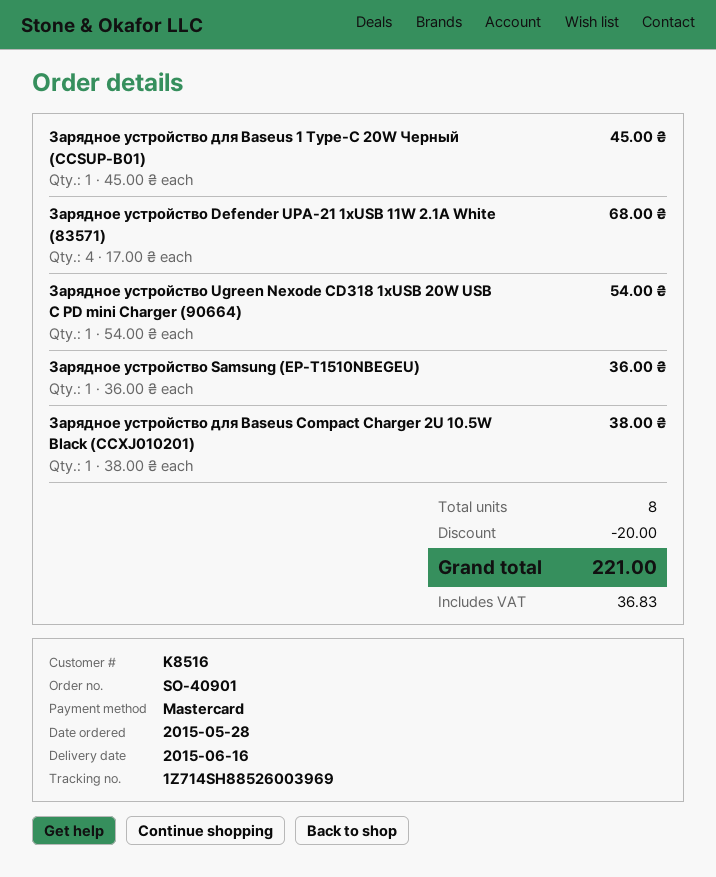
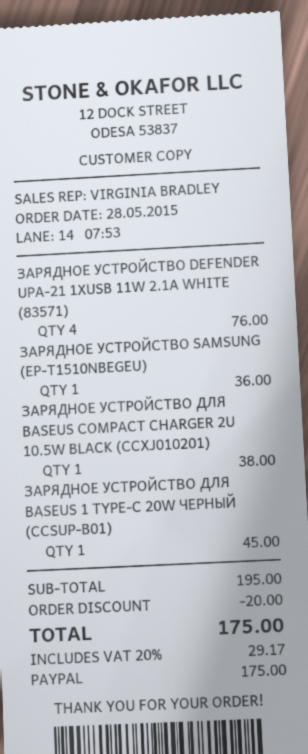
payment method: Mastercard -> PayPal
Зарядное устройство Defender UPA-21 1xUSB 11W 2.1A White (83571): 4 for 68.00 -> 4 for 76.00
Зарядное устройство Ugreen Nexode CD318 1xUSB 20W USB C PD mini Charger (90664): 1 for 54.00 -> none
tax: 36.83 -> 29.17
total: 221.00 -> 175.00

